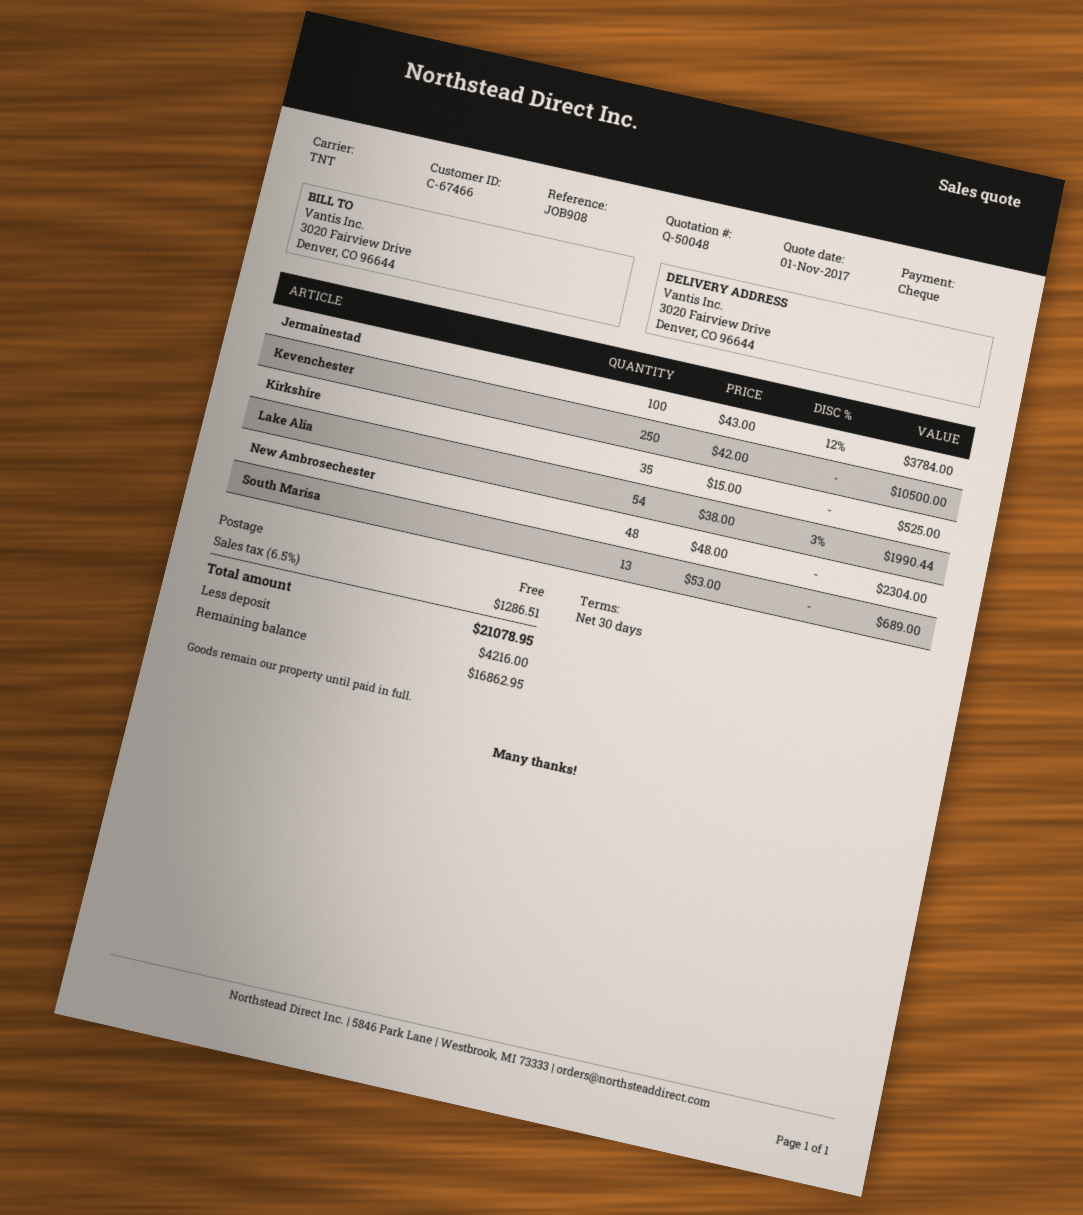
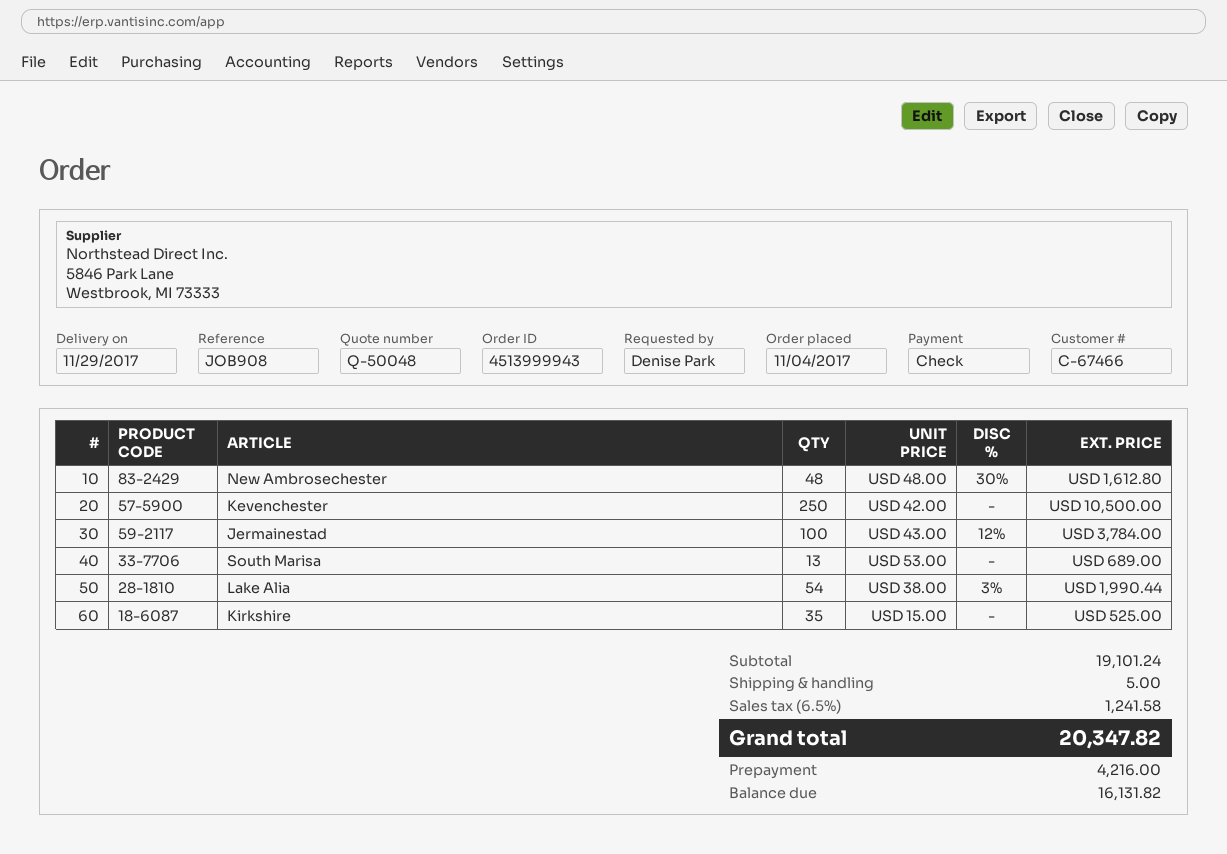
New Ambrosechester: 48 x 48.00 = 2304.00 -> 48 x 48.00 - 30% = 1612.80
shipping: 0.00 -> 5.00
tax: 6.5% = 1286.51 -> 6.5% = 1241.58
total: 21078.95 -> 20347.82
balance: 16862.95 -> 16131.82

